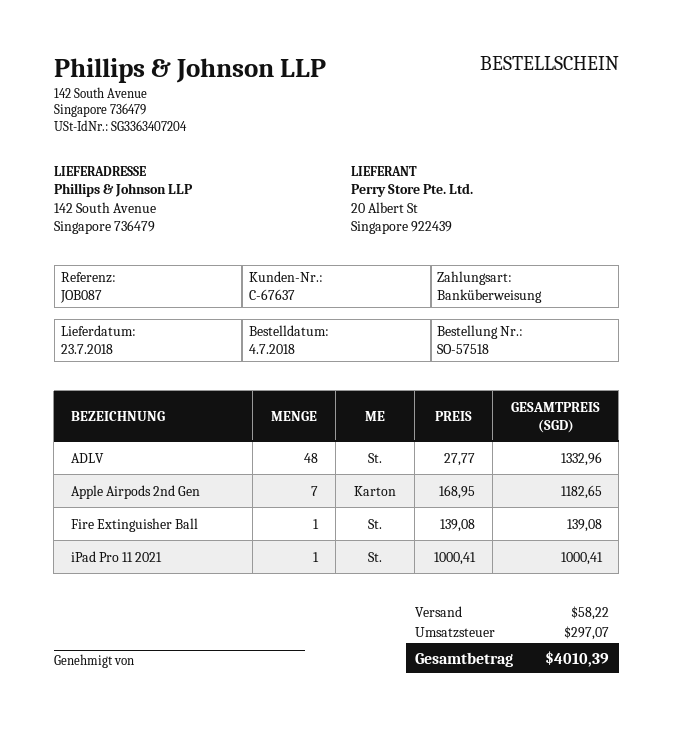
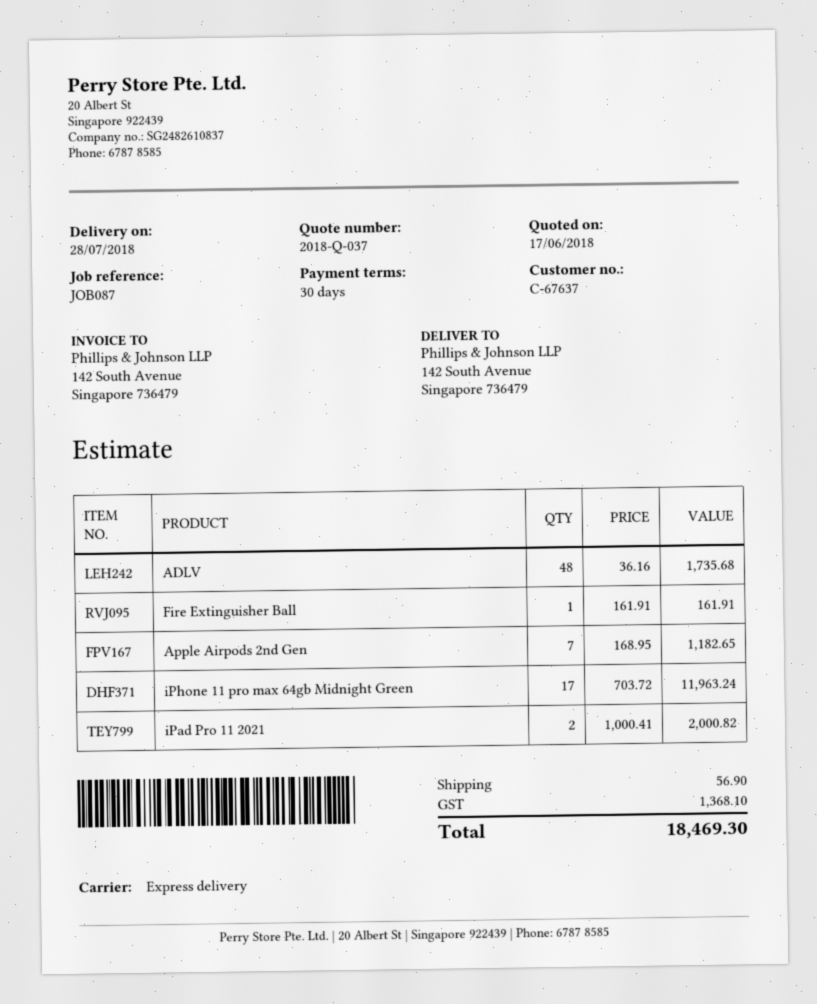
delivery date: 2018-07-23 -> 2018-07-28
ADLV: 48 x 27.77 = 1332.96 -> 48 x 36.16 = 1735.68
Fire Extinguisher Ball: 1 x 139.08 = 139.08 -> 1 x 161.91 = 161.91
iPad Pro 11 2021: 1 x 1000.41 = 1000.41 -> 2 x 1000.41 = 2000.82
iPhone 11 pro max 64gb Midnight Green: none -> 17 x 703.72 = 11963.24
shipping: 58.22 -> 56.90
tax: 297.07 -> 1368.10
total: 4010.39 -> 18469.30

